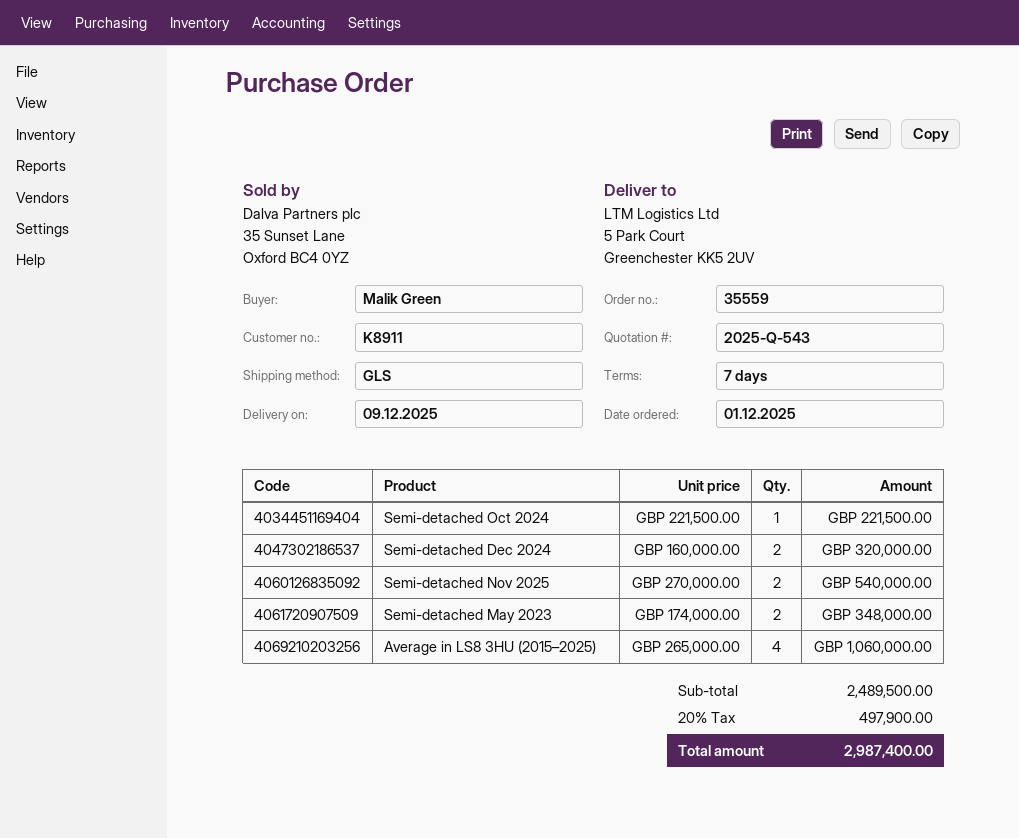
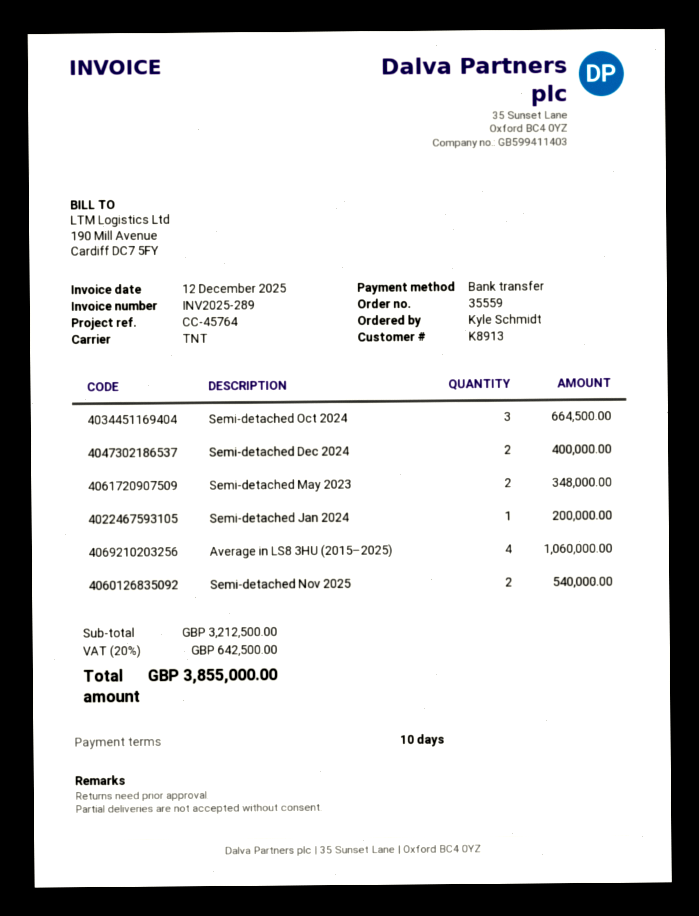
payment terms: 7 days -> 10 days
customer number: K8911 -> K8913
ordered by: Malik Green -> Kyle Schmidt
shipping method: GLS -> TNT
Semi-detached Oct 2024: 1 for 221500.00 -> 3 for 664500.00
Semi-detached Dec 2024: 2 for 320000.00 -> 2 for 400000.00
Semi-detached Jan 2024: none -> 1 for 200000.00
subtotal: 2489500.00 -> 3212500.00
tax: 20% = 497900.00 -> 20% = 642500.00
total: 2987400.00 -> 3855000.00

